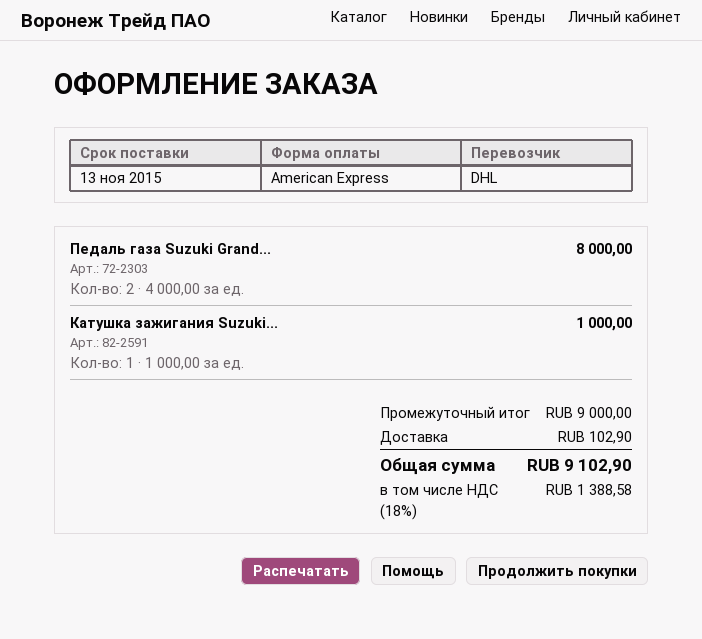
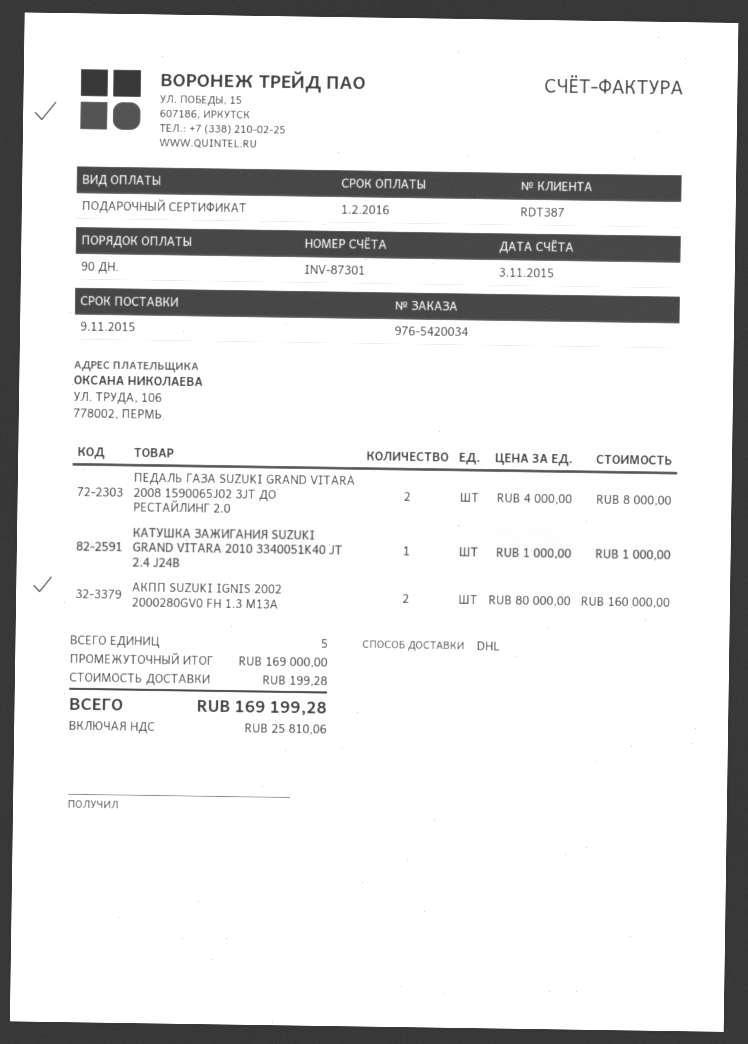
delivery date: 2015-11-13 -> 2015-11-09
payment method: American Express -> gift card
АКПП SUZUKI IGNIS 2002 2000280GV0 FH 1.3 M13A: none -> 2 x 80000.00 = 160000.00
subtotal: 9000.00 -> 169000.00
shipping: 102.90 -> 199.28
tax: 1388.58 -> 25810.06
total: 9102.90 -> 169199.28

